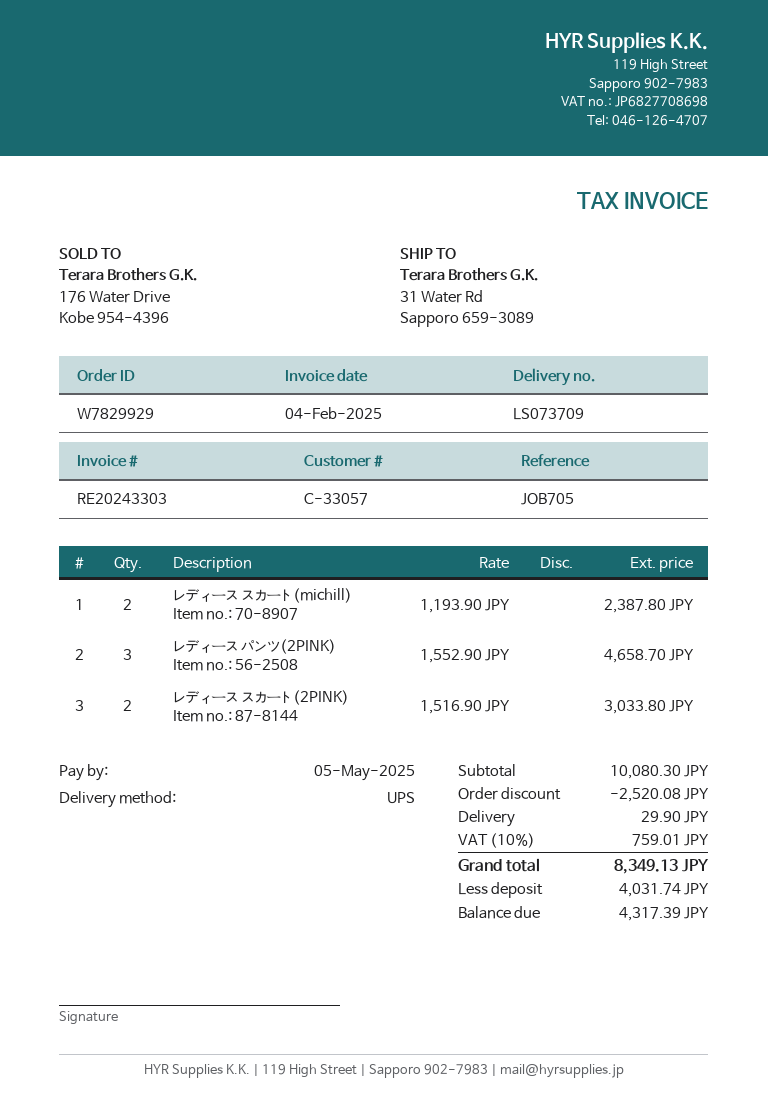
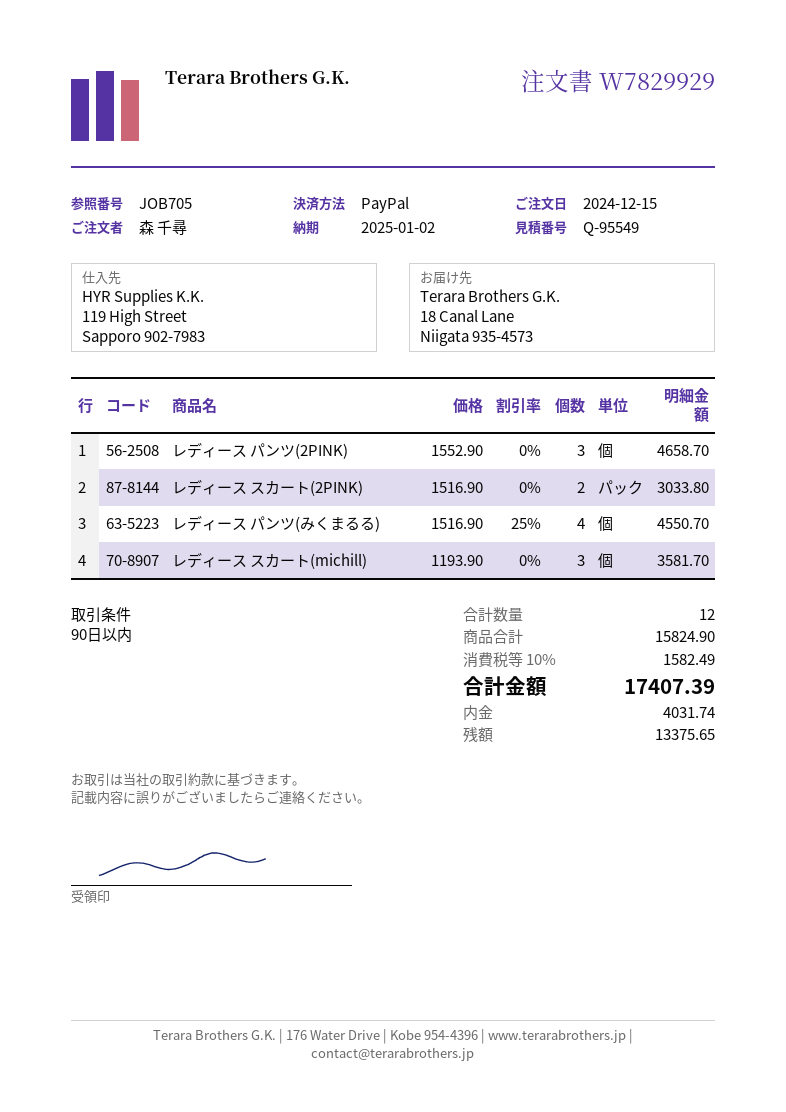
ship to: 31 Water Rd, Sapporo 659-3089 -> 18 Canal Lane, Niigata 935-4573
レディース スカート(michill): 2 x 1193.90 = 2387.80 -> 3 x 1193.90 = 3581.70
レディース パンツ(みくまるる): none -> 4 x 1516.90 - 25% = 4550.70
subtotal: 10080.30 -> 15824.90
discount: 2520.08 -> none
shipping: 29.90 -> none
tax: 10% = 759.01 -> 10% = 1582.49
total: 8349.13 -> 17407.39
balance: 4317.39 -> 13375.65

